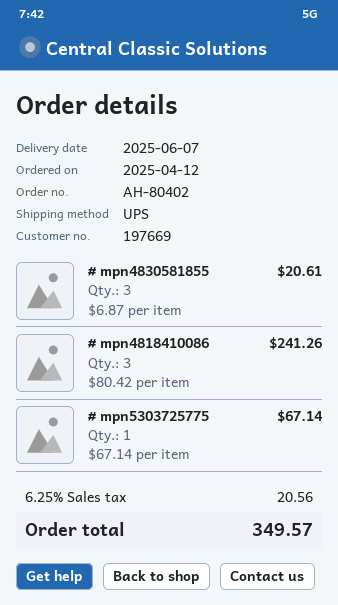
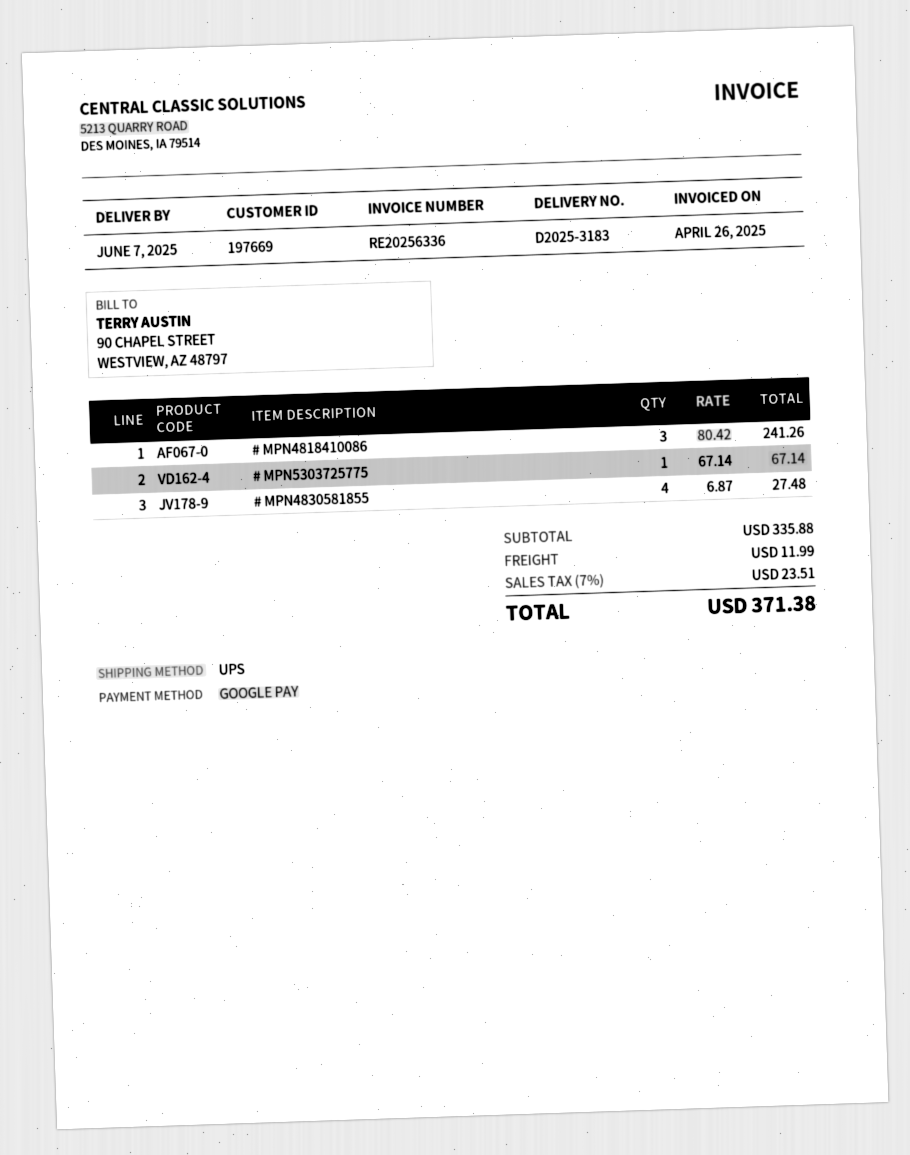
# mpn4830581855: 3 x 6.87 = 20.61 -> 4 x 6.87 = 27.48
shipping: none -> 11.99
tax: 6.25% = 20.56 -> 7% = 23.51
total: 349.57 -> 371.38

